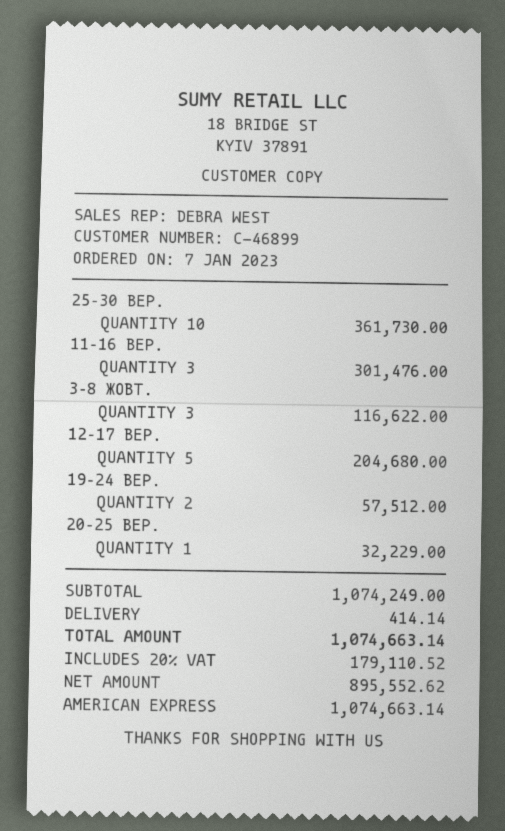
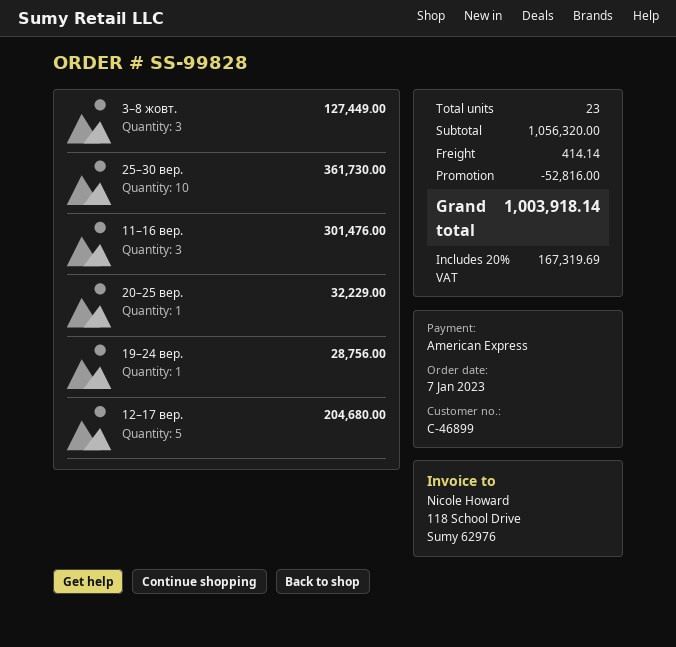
3–8 ЖОВТ.: 3 for 116622.00 -> 3 for 127449.00
19–24 ВЕР.: 2 for 57512.00 -> 1 for 28756.00
subtotal: 1074249.00 -> 1056320.00
discount: none -> 52816.00
tax: 20% = 179110.52 -> 20% = 167319.69
total: 1074663.14 -> 1003918.14

